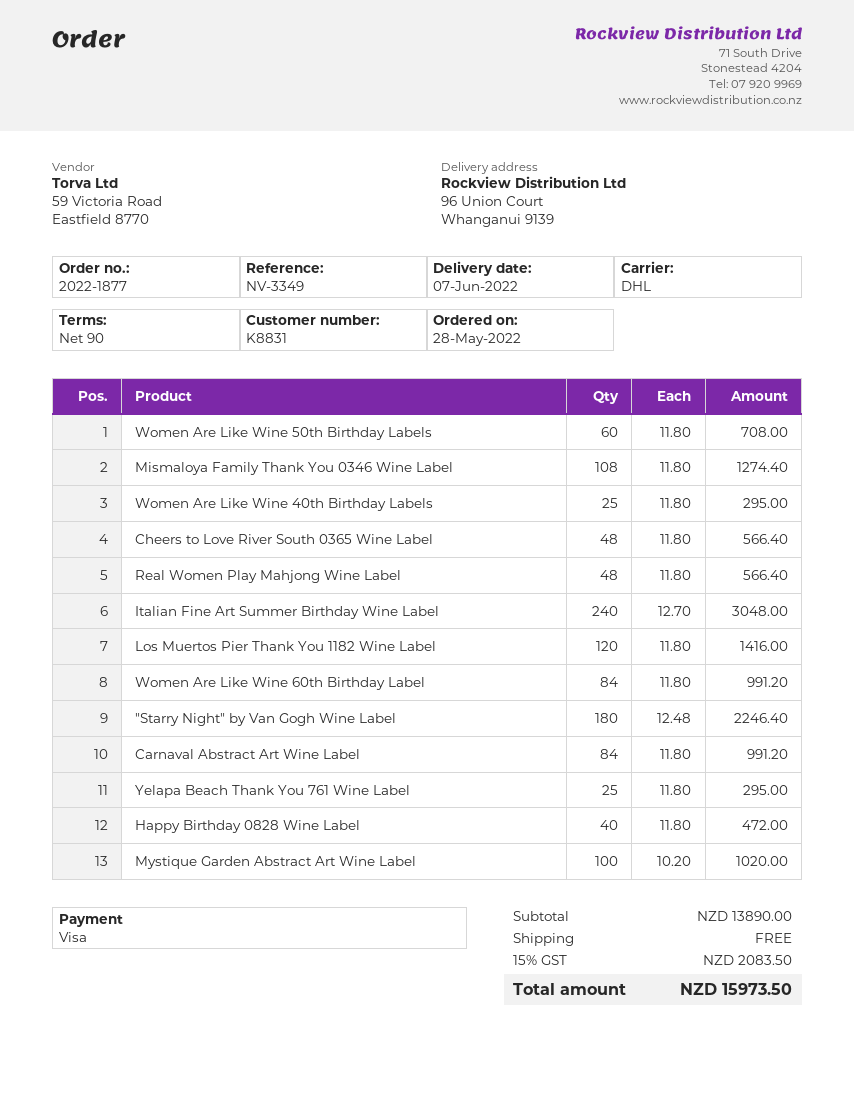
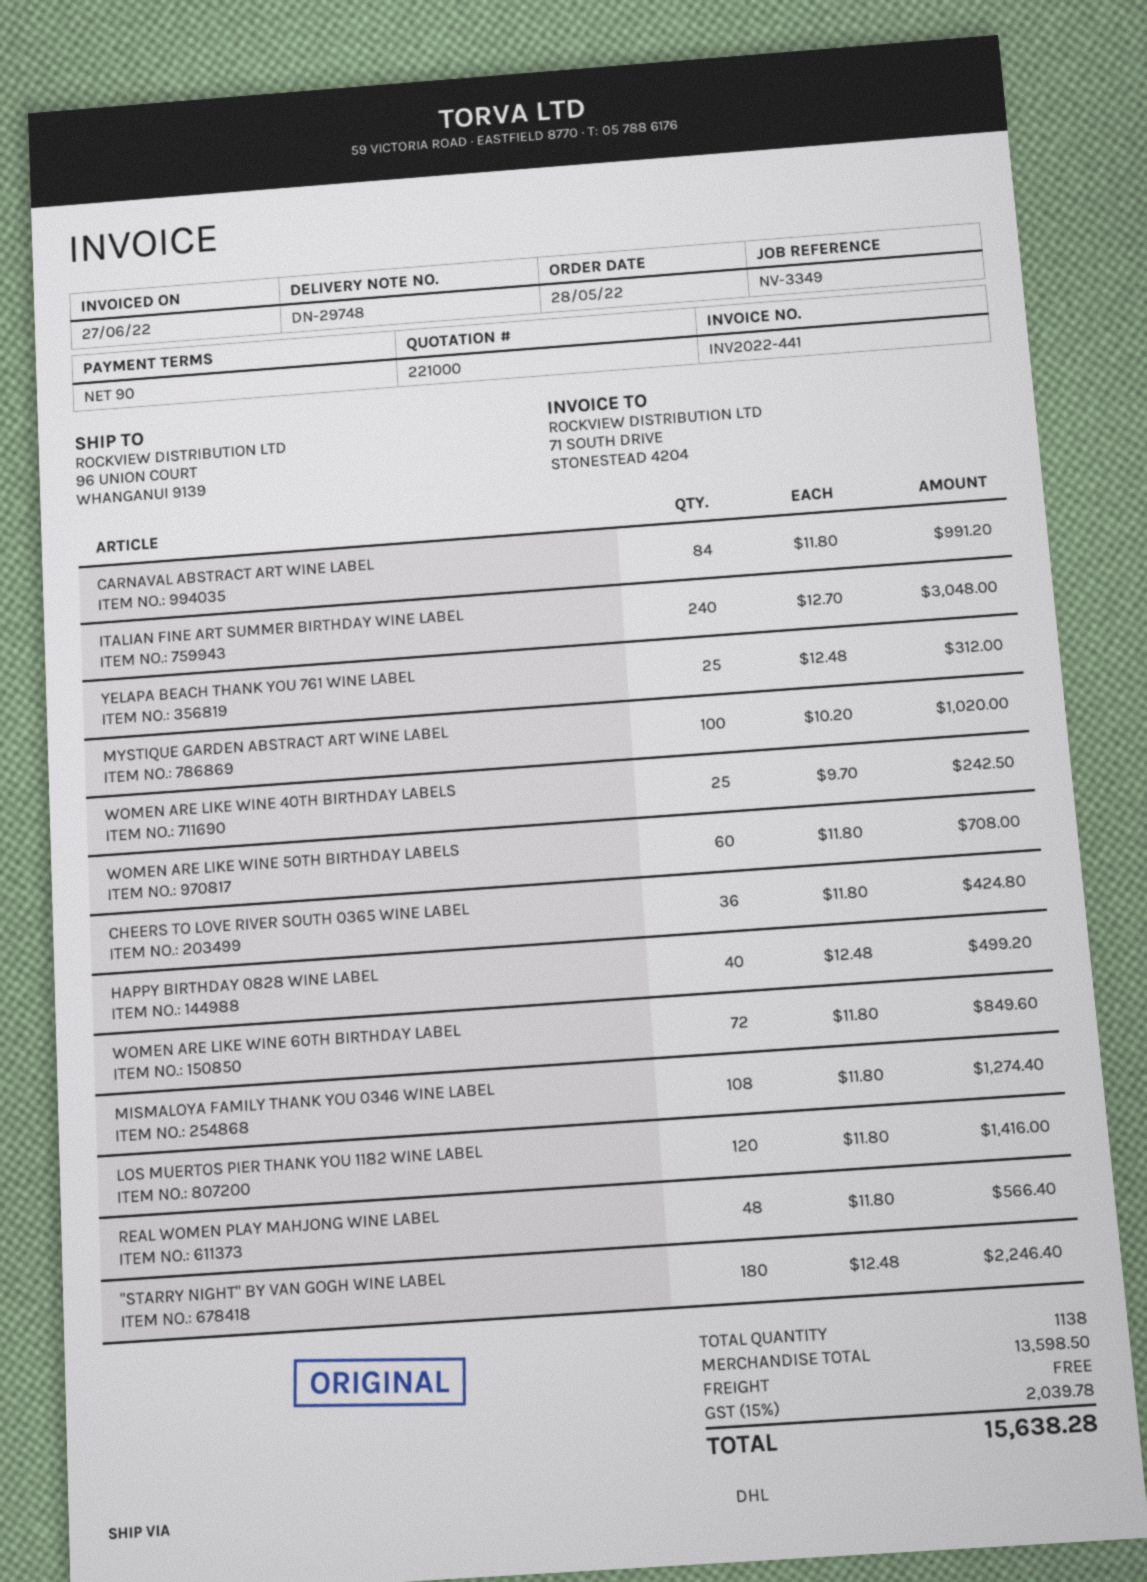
Women Are Like Wine 40th Birthday Labels: 25 x 11.80 = 295.00 -> 25 x 9.70 = 242.50
Cheers to Love River South 0365 Wine Label: 48 x 11.80 = 566.40 -> 36 x 11.80 = 424.80
Women Are Like Wine 60th Birthday Label: 84 x 11.80 = 991.20 -> 72 x 11.80 = 849.60
Yelapa Beach Thank You 761 Wine Label: 25 x 11.80 = 295.00 -> 25 x 12.48 = 312.00
Happy Birthday 0828 Wine Label: 40 x 11.80 = 472.00 -> 40 x 12.48 = 499.20
subtotal: 13890.00 -> 13598.50
tax: 15% = 2083.50 -> 15% = 2039.78
total: 15973.50 -> 15638.28

